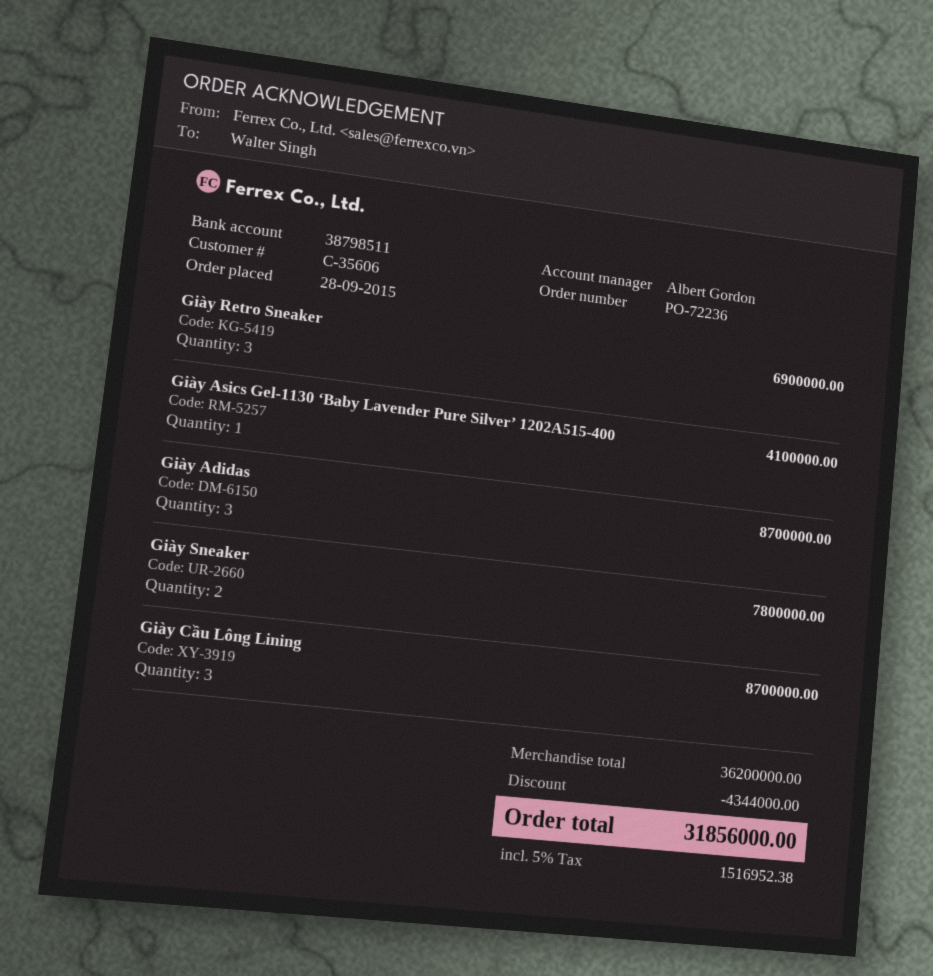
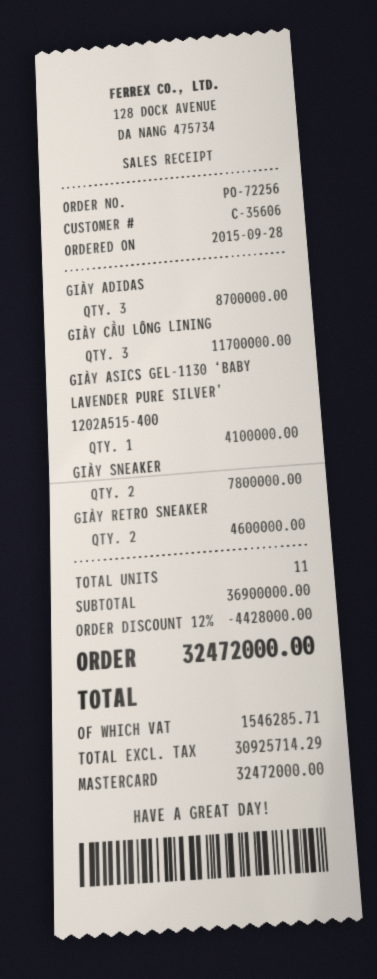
order number: PO-72236 -> PO-72256
Giày Retro Sneaker: 3 for 6900000.00 -> 2 for 4600000.00
Giày Cầu Lông Lining: 3 for 8700000.00 -> 3 for 11700000.00
subtotal: 36200000.00 -> 36900000.00
discount: 4344000.00 -> 4428000.00
tax: 1516952.38 -> 1546285.71
total: 31856000.00 -> 32472000.00

